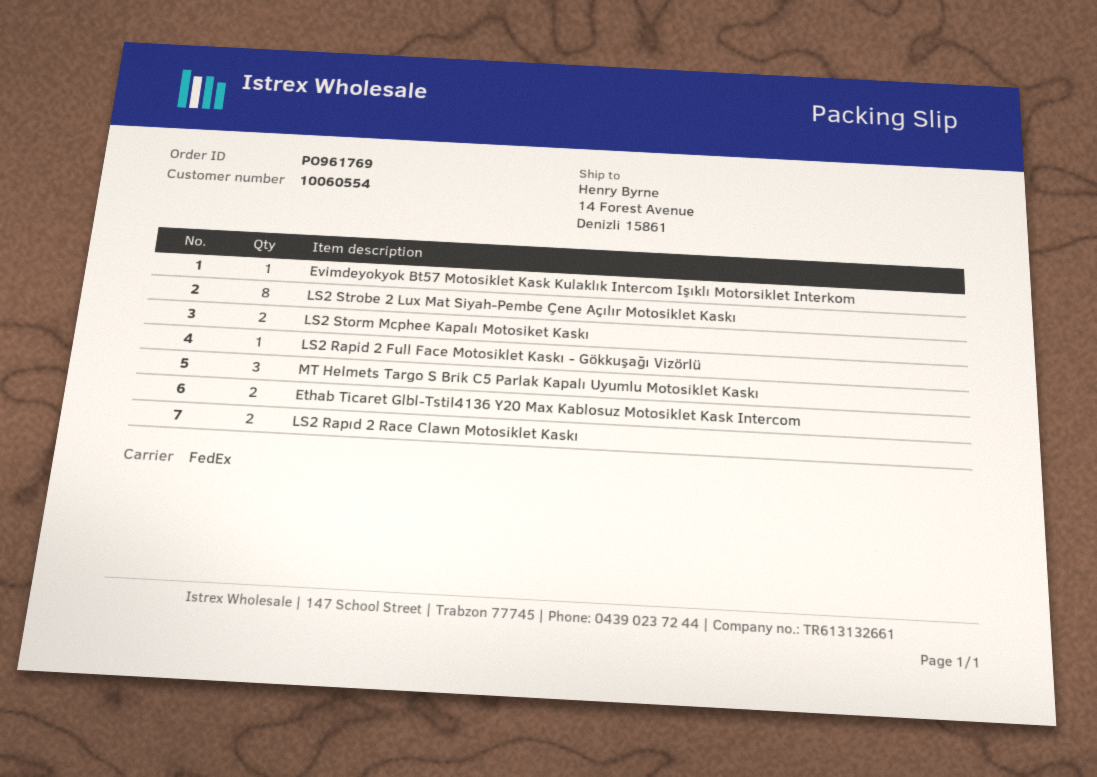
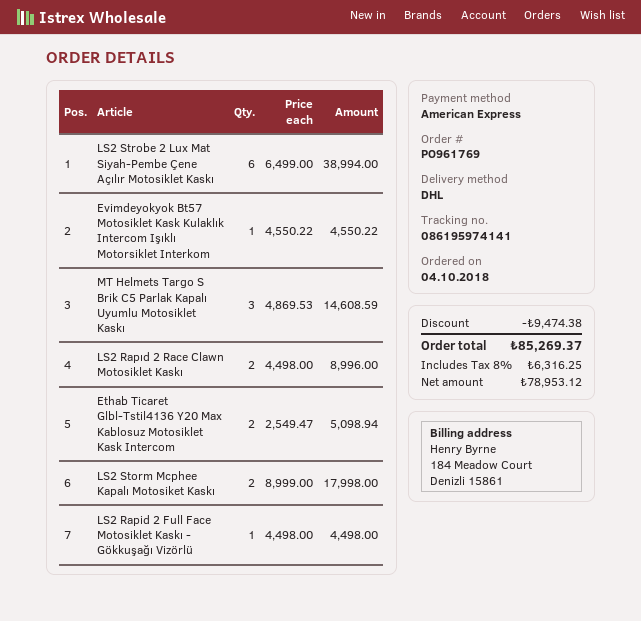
shipping method: FedEx -> DHL
LS2 Strobe 2 Lux Mat Siyah-Pembe Çene Açılır Motosiklet Kaskı: 8 -> 6

